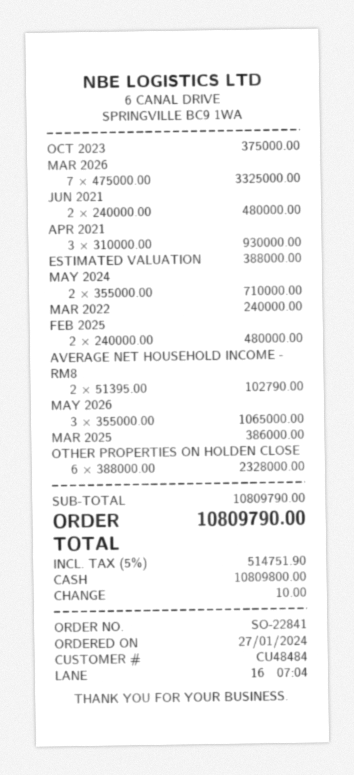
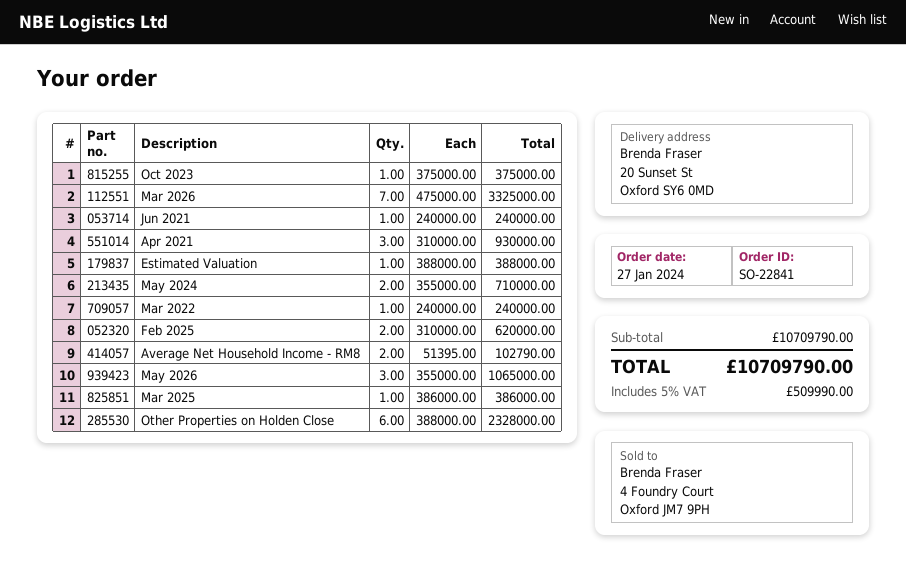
JUN 2021: 2 x 240000.00 = 480000.00 -> 1 x 240000.00 = 240000.00
FEB 2025: 2 x 240000.00 = 480000.00 -> 2 x 310000.00 = 620000.00
subtotal: 10809790.00 -> 10709790.00
tax: 5% = 514751.90 -> 5% = 509990.00
total: 10809790.00 -> 10709790.00

